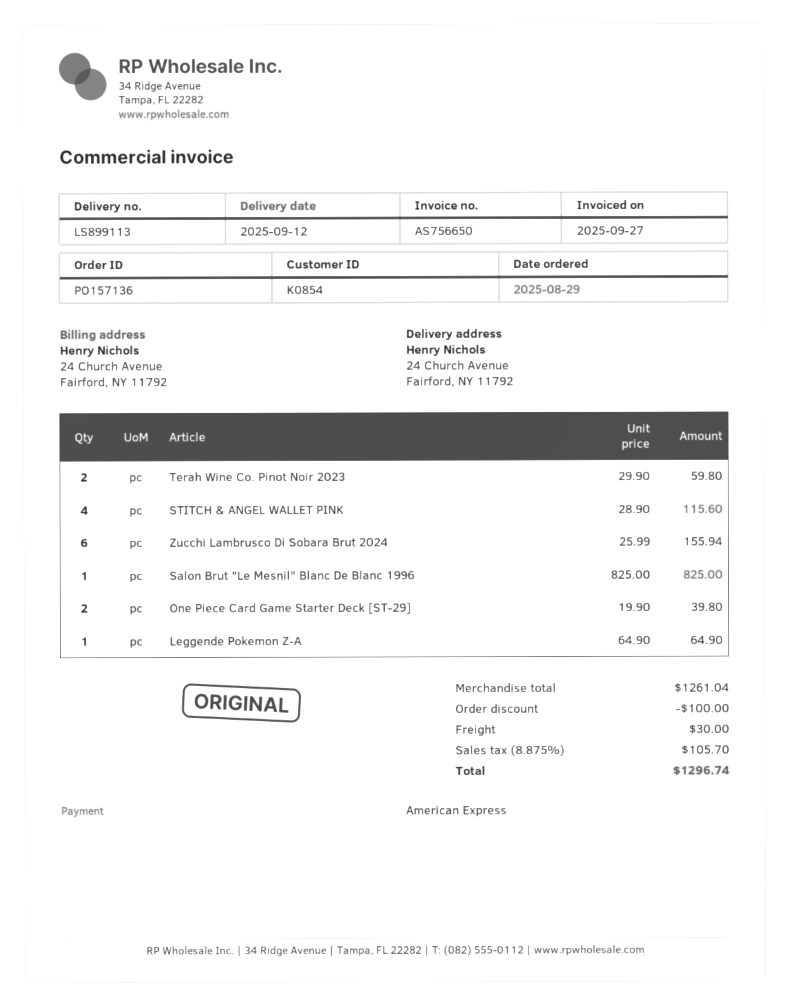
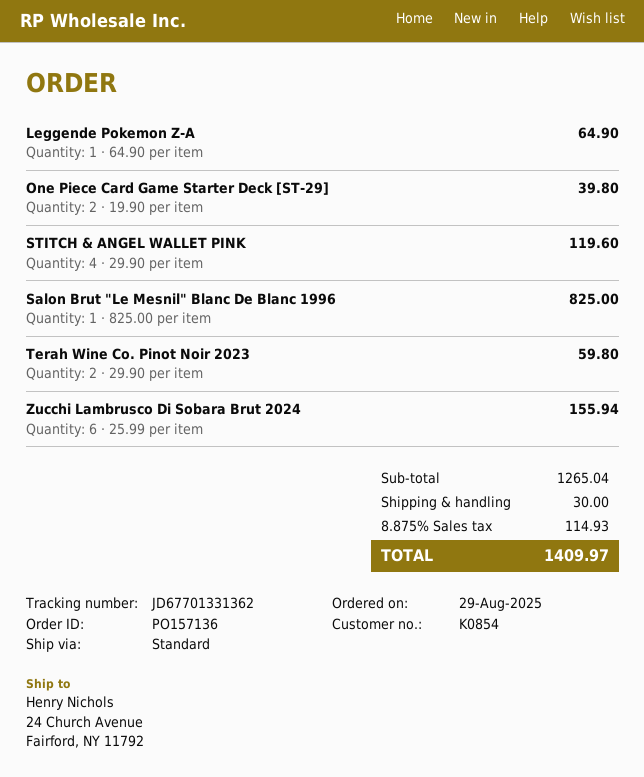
STITCH & ANGEL WALLET PINK: 4 x 28.90 = 115.60 -> 4 x 29.90 = 119.60
subtotal: 1261.04 -> 1265.04
discount: 100.00 -> none
tax: 8.875% = 105.70 -> 8.875% = 114.93
total: 1296.74 -> 1409.97

